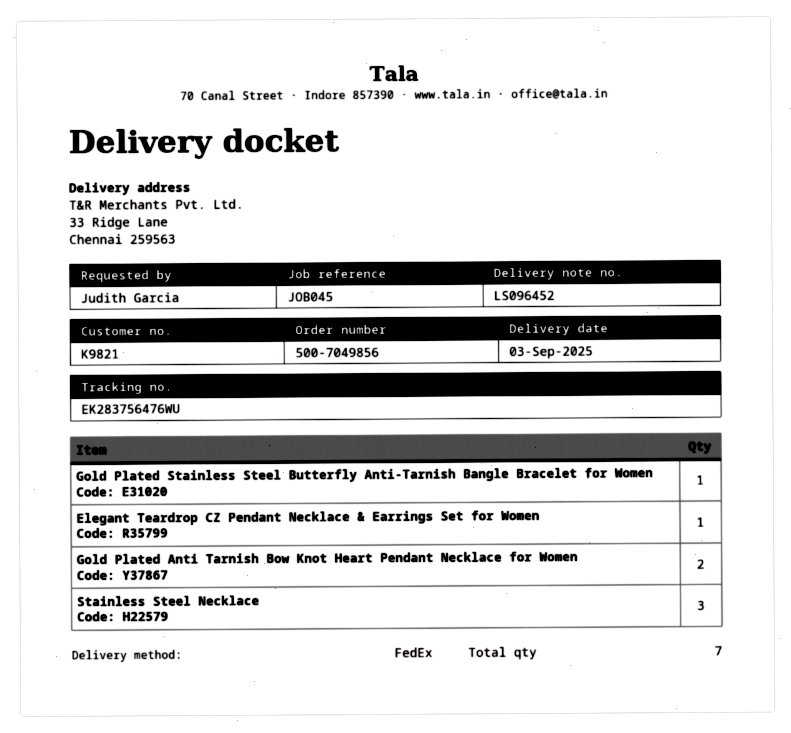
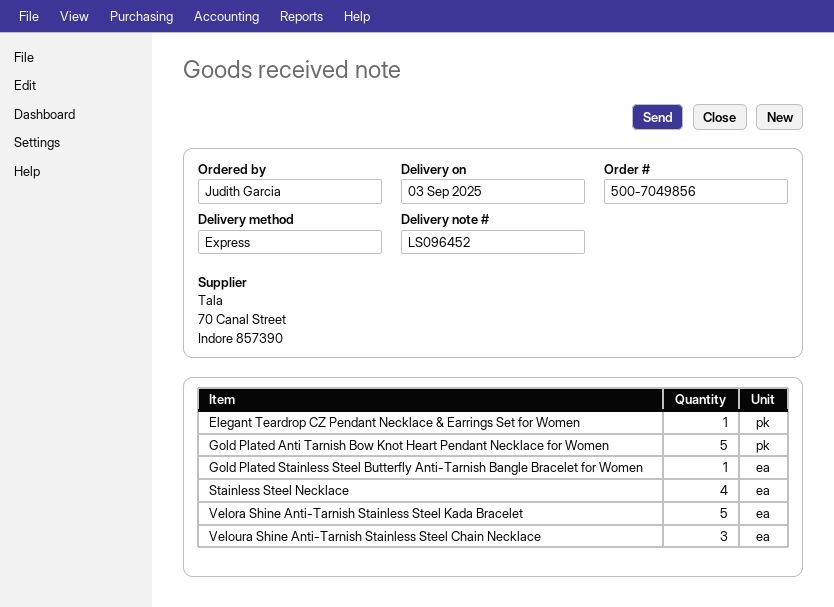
shipping method: FedEx -> express
Gold Plated Anti Tarnish Bow Knot Heart Pendant Necklace for Women: 2 -> 5
Stainless Steel Necklace: 3 -> 4
Velora Shine Anti-Tarnish Stainless Steel Kada Bracelet: none -> 5
Veloura Shine Anti-Tarnish Stainless Steel Chain Necklace: none -> 3

